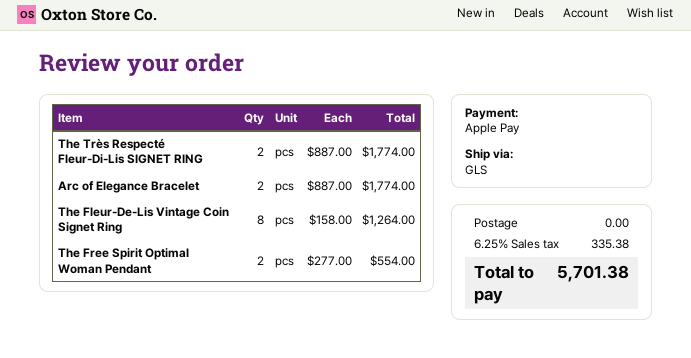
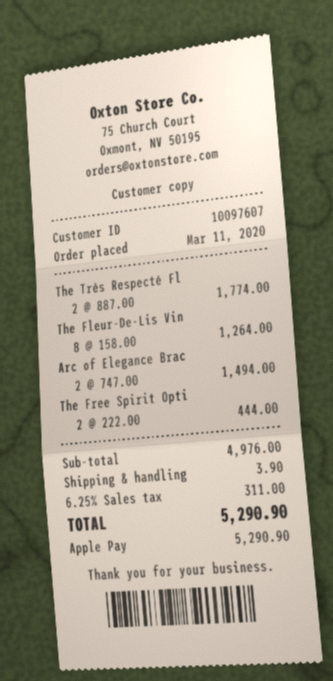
Arc of Elegance Bracelet: 2 x 887.00 = 1774.00 -> 2 x 747.00 = 1494.00
The Free Spirit Optimal Woman Pendant: 2 x 277.00 = 554.00 -> 2 x 222.00 = 444.00
shipping: 0.00 -> 3.90
tax: 6.25% = 335.38 -> 6.25% = 311.00
total: 5701.38 -> 5290.90

